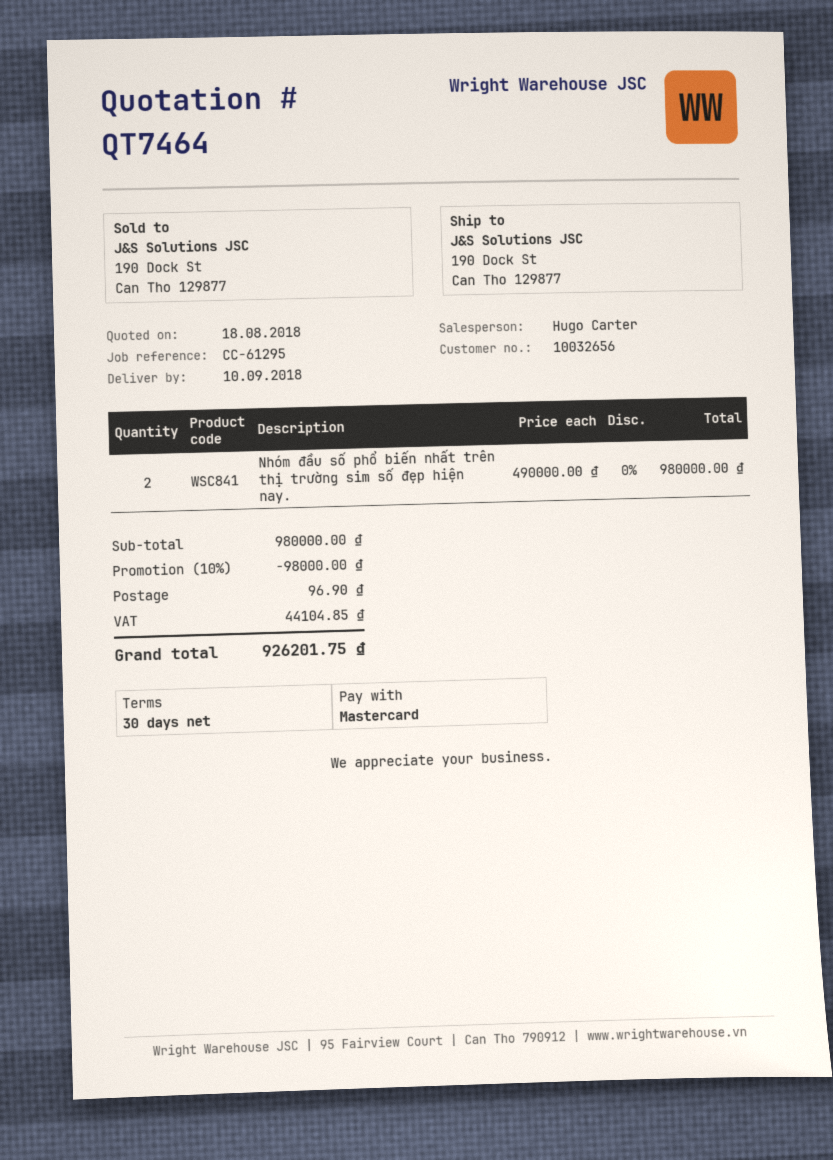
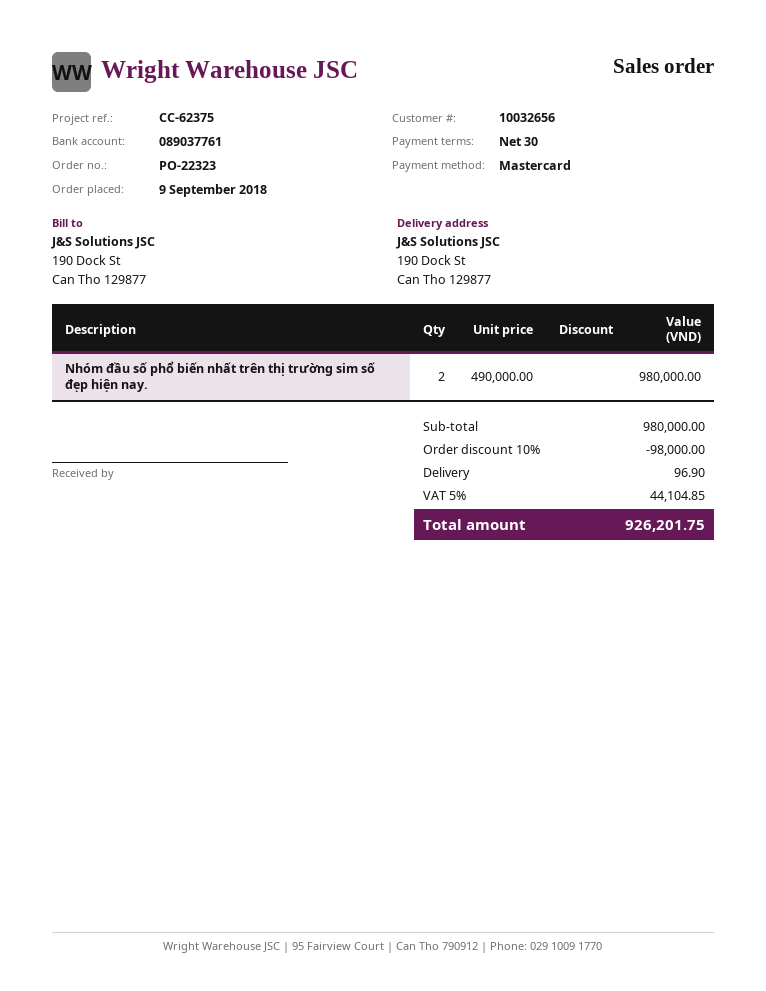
reference: CC-61295 -> CC-62375

